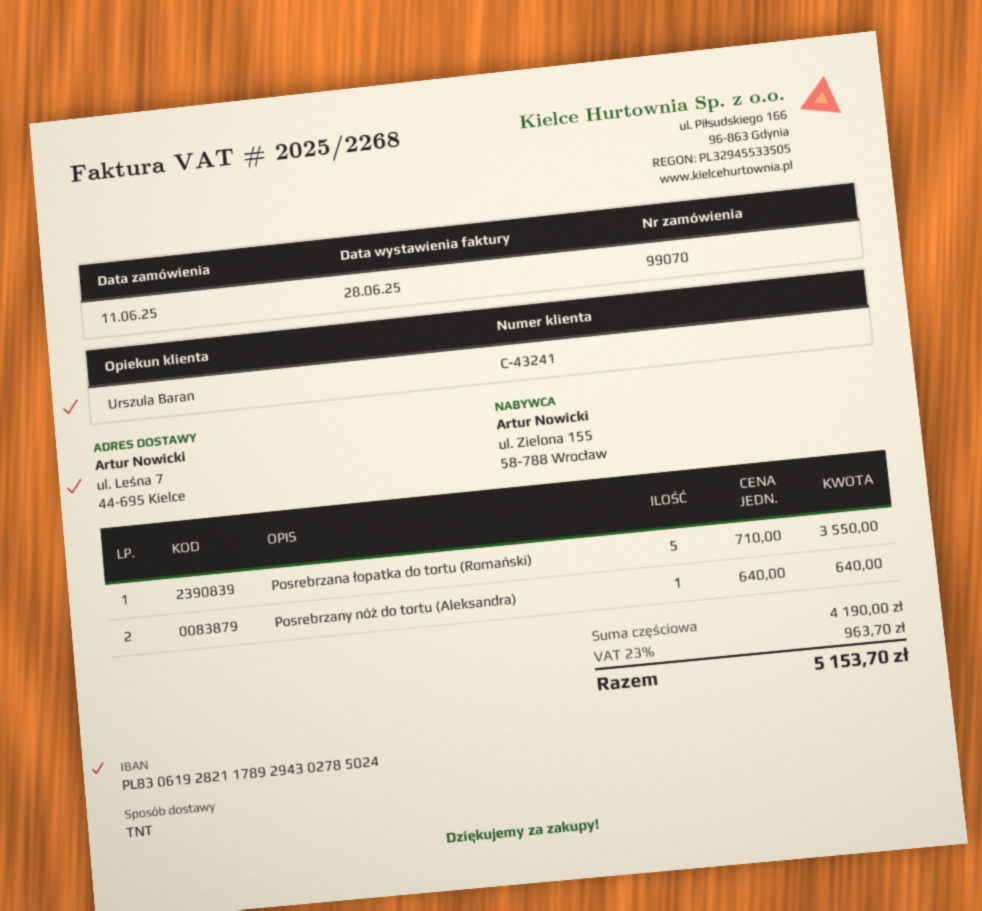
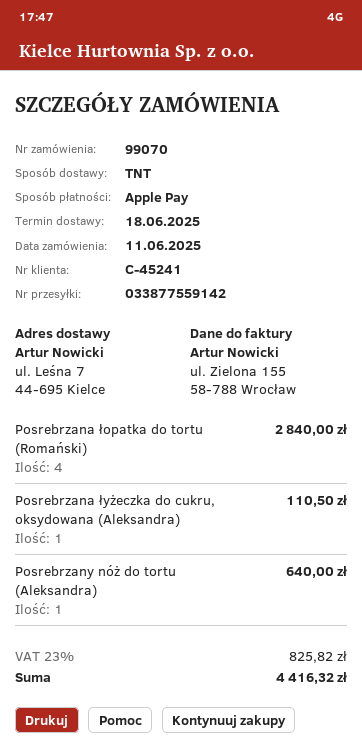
customer number: C-43241 -> C-45241
Posrebrzana łopatka do tortu (Romański): 5 for 3550.00 -> 4 for 2840.00
Posrebrzana łyżeczka do cukru, oksydowana (Aleksandra): none -> 1 for 110.50
tax: 23% = 963.70 -> 23% = 825.82
total: 5153.70 -> 4416.32

